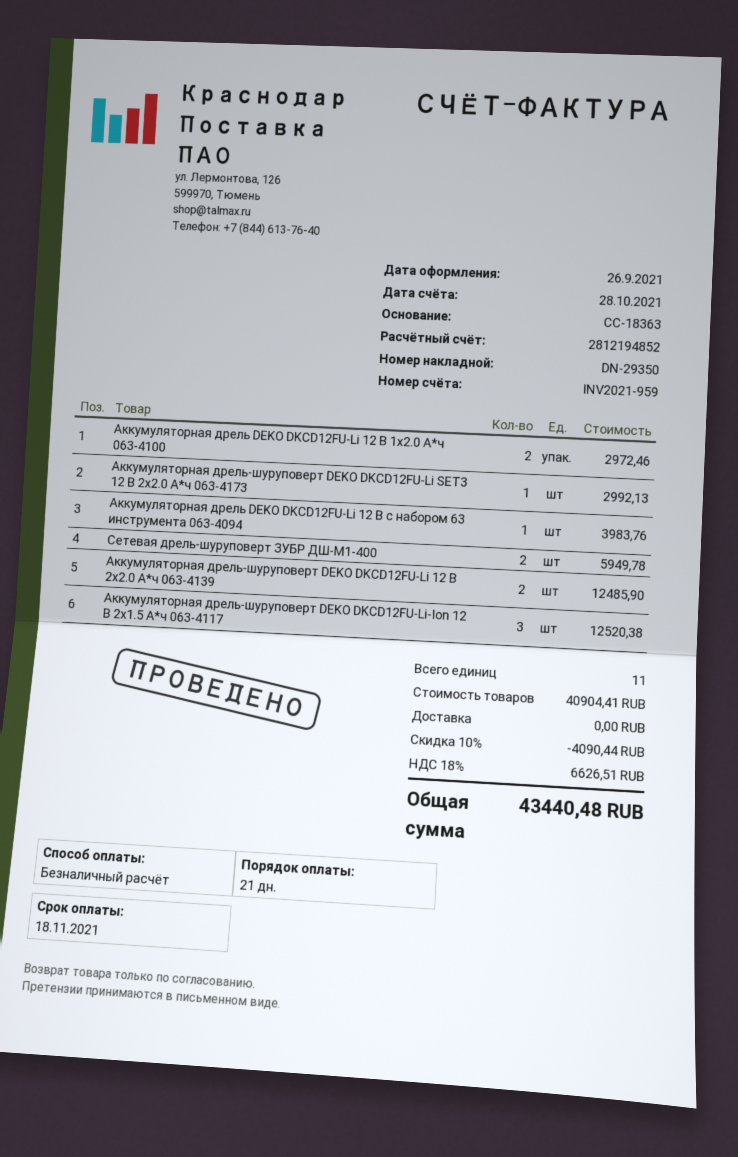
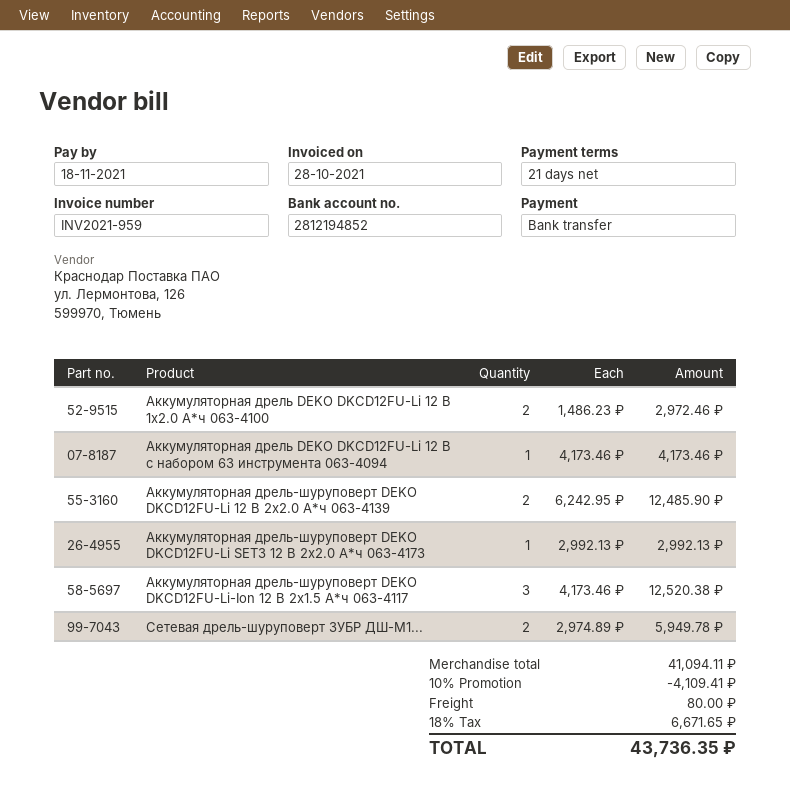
Аккумуляторная дрель DEKO DKCD12FU-Li 12 В с набором 63 инструмента 063-4094: 1 for 3983.76 -> 1 for 4173.46
subtotal: 40904.41 -> 41094.11
discount: 10% = 4090.44 -> 10% = 4109.41
shipping: 0.00 -> 80.00
tax: 18% = 6626.51 -> 18% = 6671.65
total: 43440.48 -> 43736.35

